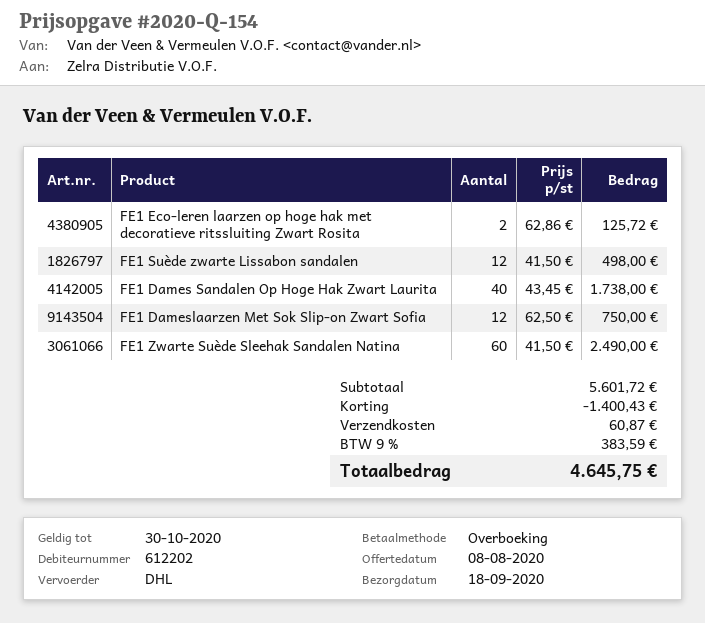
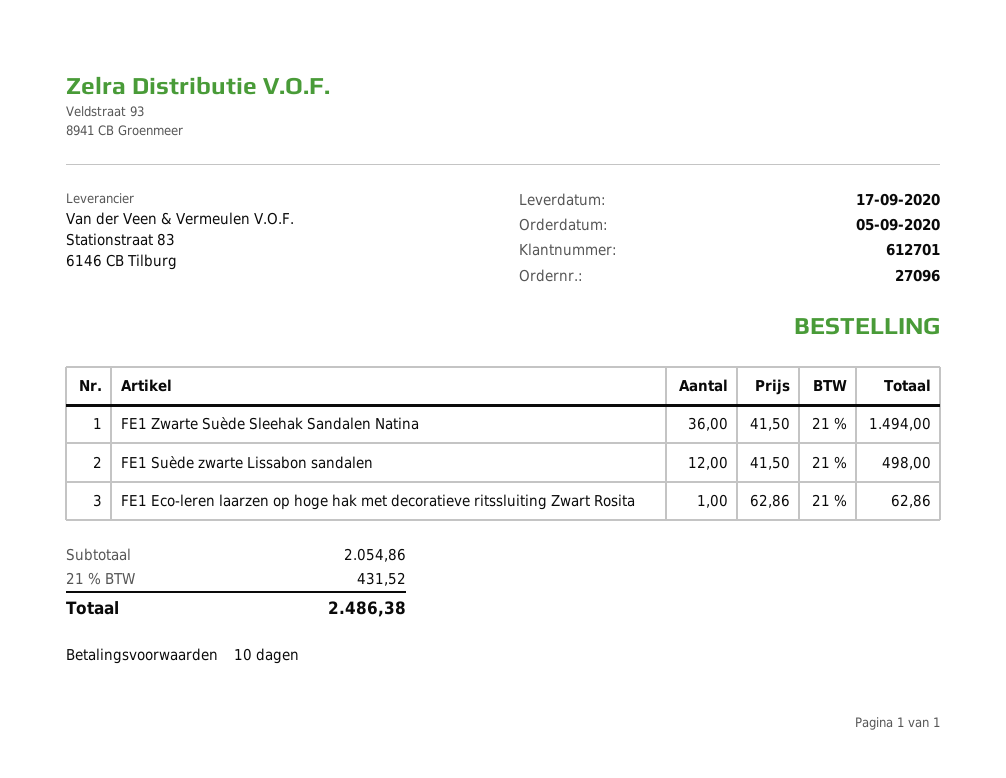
delivery date: 2020-09-18 -> 2020-09-17
customer number: 612202 -> 612701
FE1 Eco-leren laarzen op hoge hak met decoratieve ritssluiting Zwart Rosita: 2 x 62.86 = 125.72 -> 1 x 62.86 = 62.86
FE1 Dames Sandalen Op Hoge Hak Zwart Laurita: 40 x 43.45 = 1738.00 -> none
FE1 Dameslaarzen Met Sok Slip-on Zwart Sofia: 12 x 62.50 = 750.00 -> none
FE1 Zwarte Suède Sleehak Sandalen Natina: 60 x 41.50 = 2490.00 -> 36 x 41.50 = 1494.00
subtotal: 5601.72 -> 2054.86
discount: 1400.43 -> none
shipping: 60.87 -> none
tax: 9% = 383.59 -> 21% = 431.52
total: 4645.75 -> 2486.38

